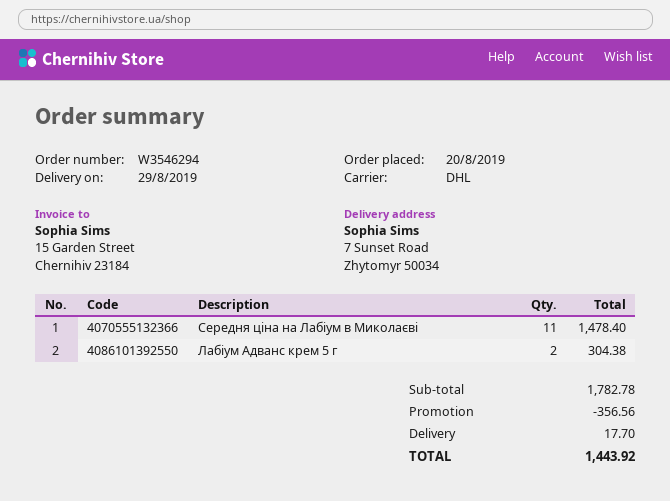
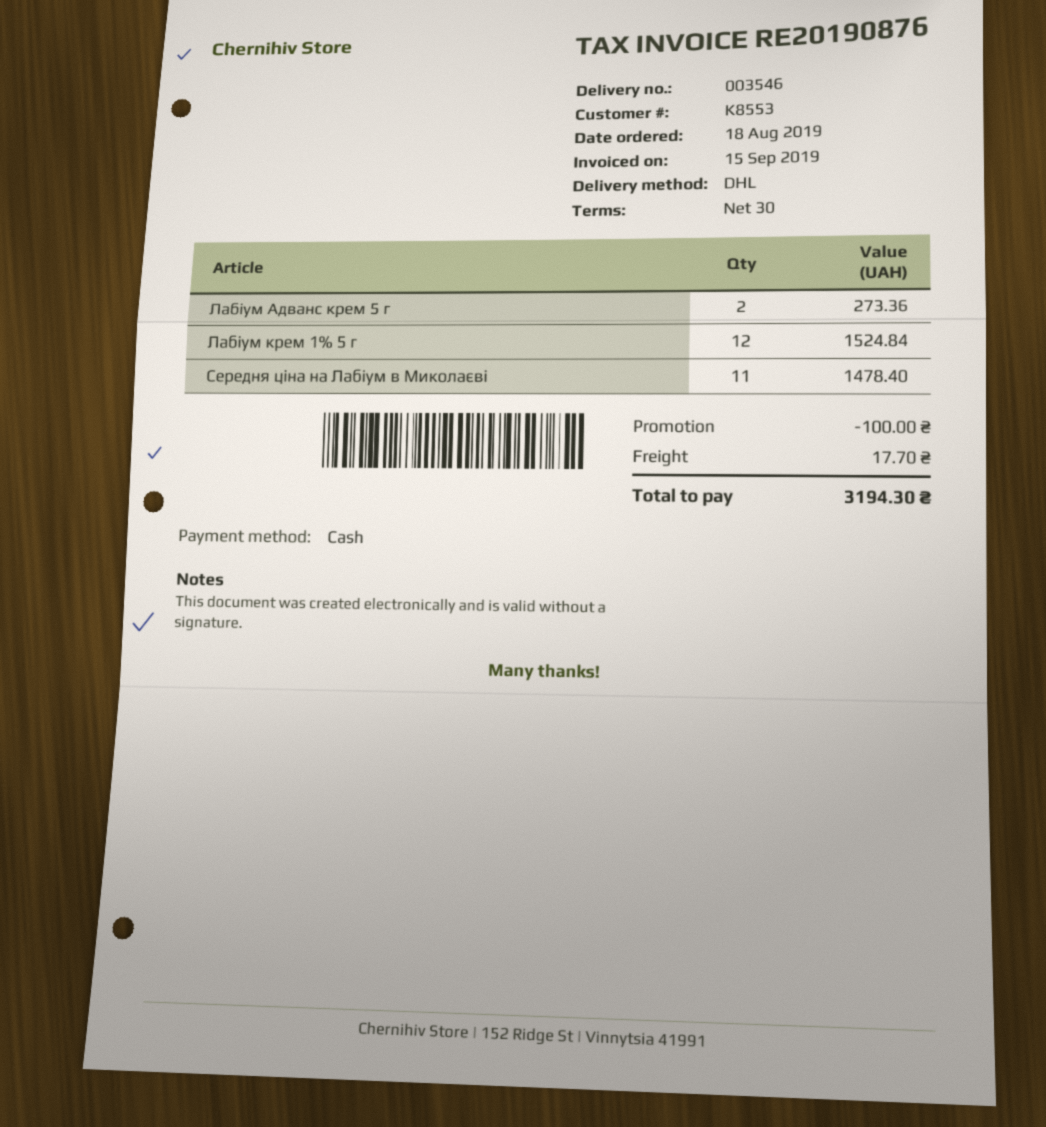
order date: 2019-08-20 -> 2019-08-18
Лабіум Адванс крем 5 г: 2 for 304.38 -> 2 for 273.36
Лабіум крем 1% 5 г: none -> 12 for 1524.84
discount: 356.56 -> 100.00
total: 1443.92 -> 3194.30

